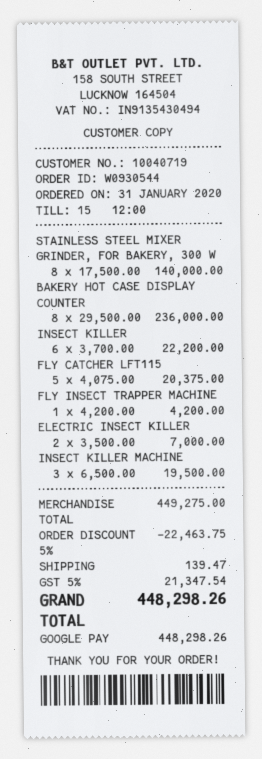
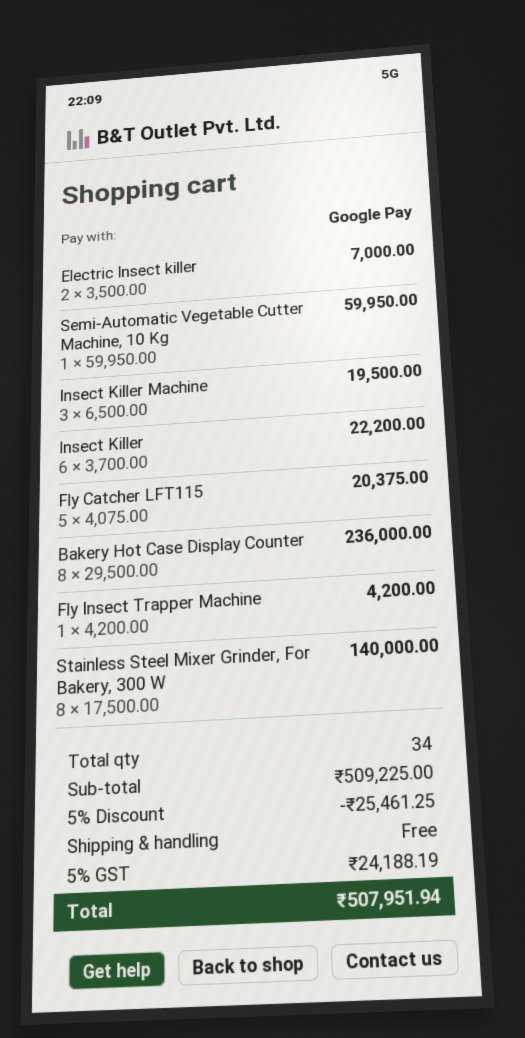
Semi-Automatic Vegetable Cutter Machine, 10 Kg: none -> 1 x 59950.00 = 59950.00
subtotal: 449275.00 -> 509225.00
discount: 5% = 22463.75 -> 5% = 25461.25
shipping: 139.47 -> 0.00
tax: 5% = 21347.54 -> 5% = 24188.19
total: 448298.26 -> 507951.94

